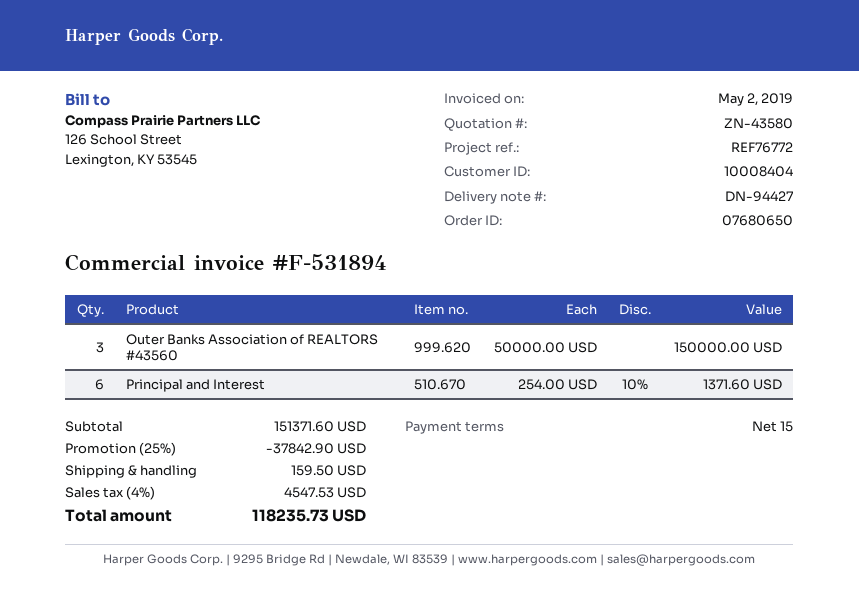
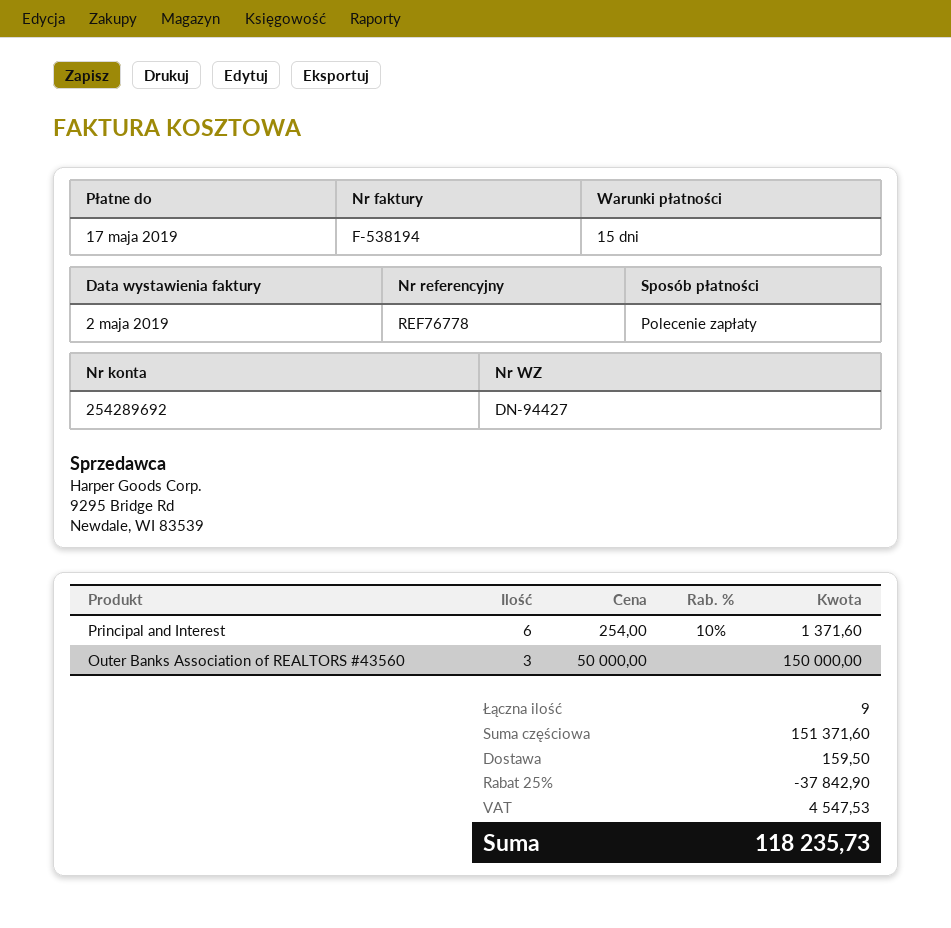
invoice number: F-531894 -> F-538194
reference: REF76772 -> REF76778

